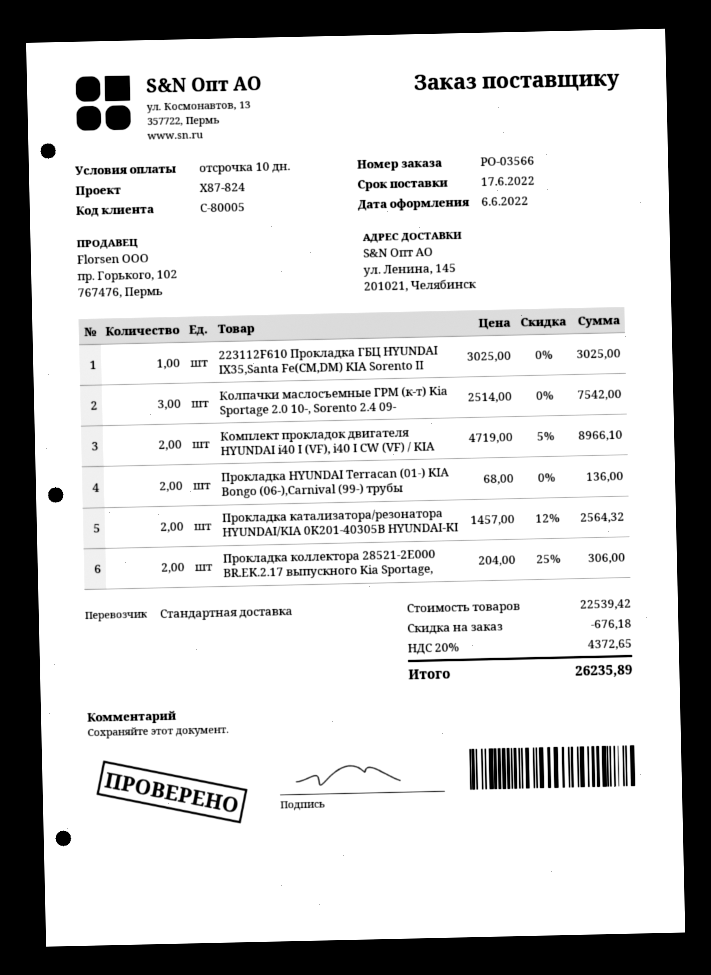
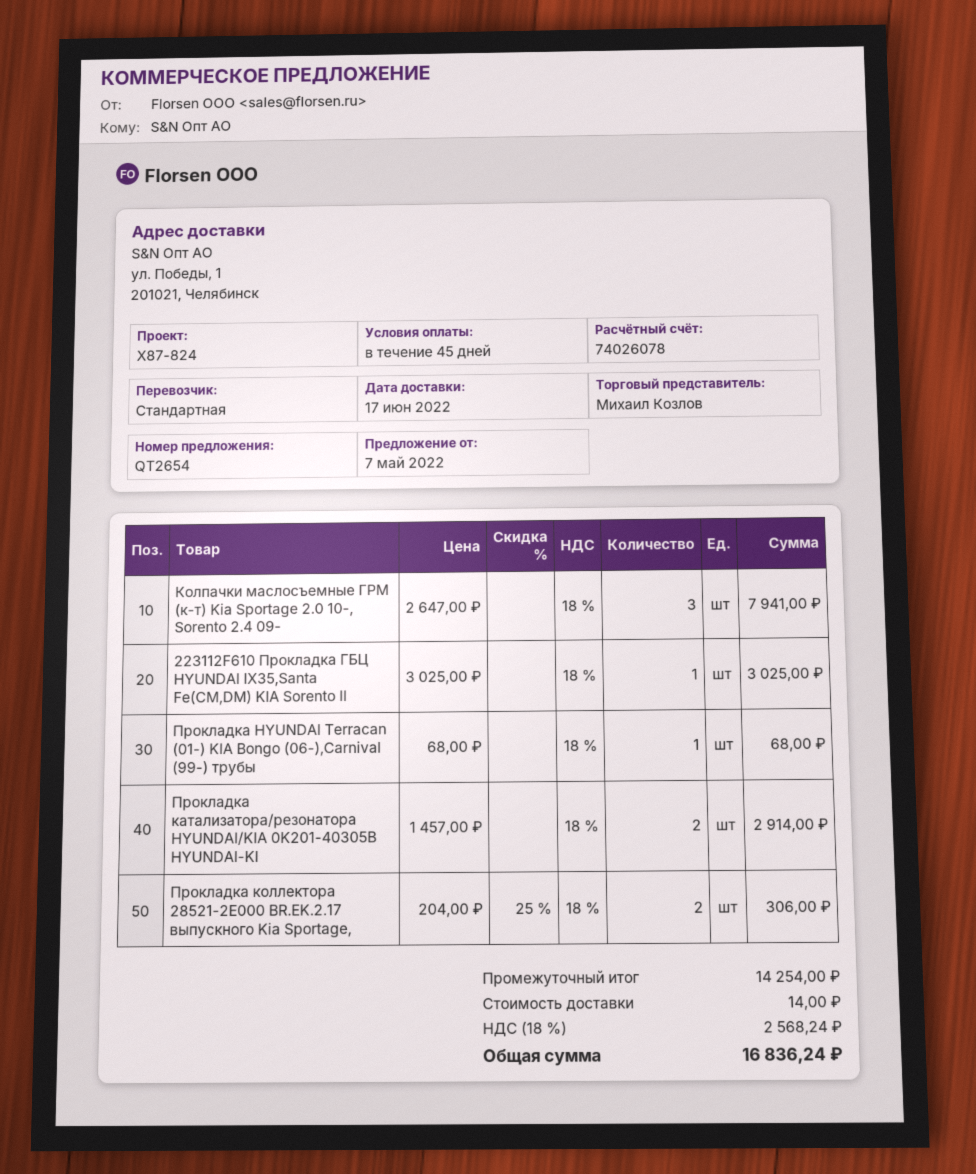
payment terms: 10 days -> 45 days
ship to: ул. Ленина, 145, 201021, Челябинск -> ул. Победы, 1, 201021, Челябинск
Колпачки маслосъемные ГРМ (к-т) Kia Sportage 2.0 10-, Sorento 2.4 09-: 3 x 2514.00 = 7542.00 -> 3 x 2647.00 = 7941.00
Комплект прокладок двигателя HYUNDAI i40 I (VF), i40 I CW (VF) / KIA: 2 x 4719.00 - 5% = 8966.10 -> none
Прокладка HYUNDAI Terracan (01-) KIA Bongo (06-),Carnival (99-) трубы: 2 x 68.00 = 136.00 -> 1 x 68.00 = 68.00
Прокладка катализатора/резонатора HYUNDAI/KIA 0K201-40305B HYUNDAI-KI: 2 x 1457.00 - 12% = 2564.32 -> 2 x 1457.00 = 2914.00
subtotal: 22539.42 -> 14254.00
discount: 676.18 -> none
shipping: none -> 14.00
tax: 20% = 4372.65 -> 18% = 2568.24
total: 26235.89 -> 16836.24

